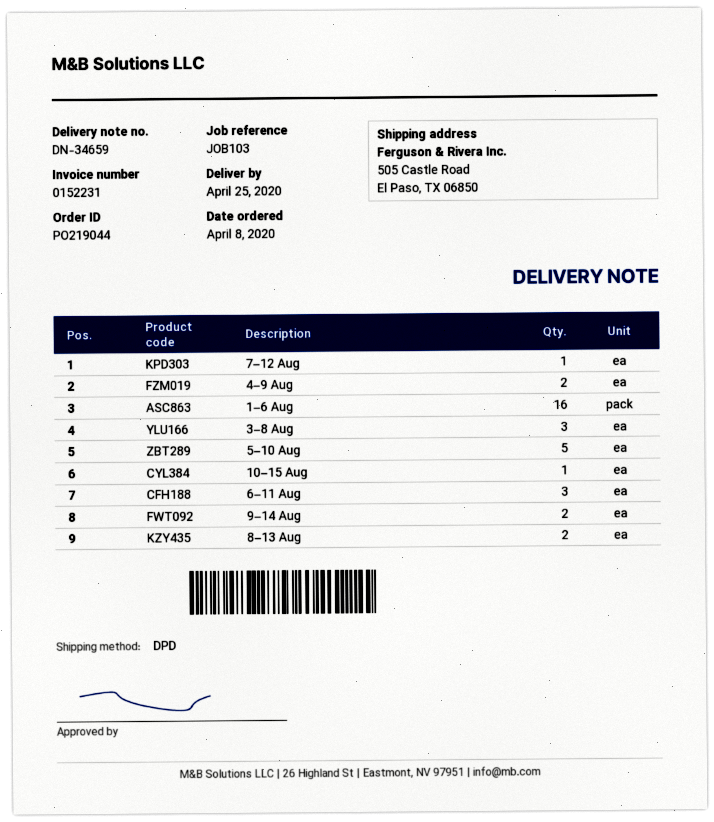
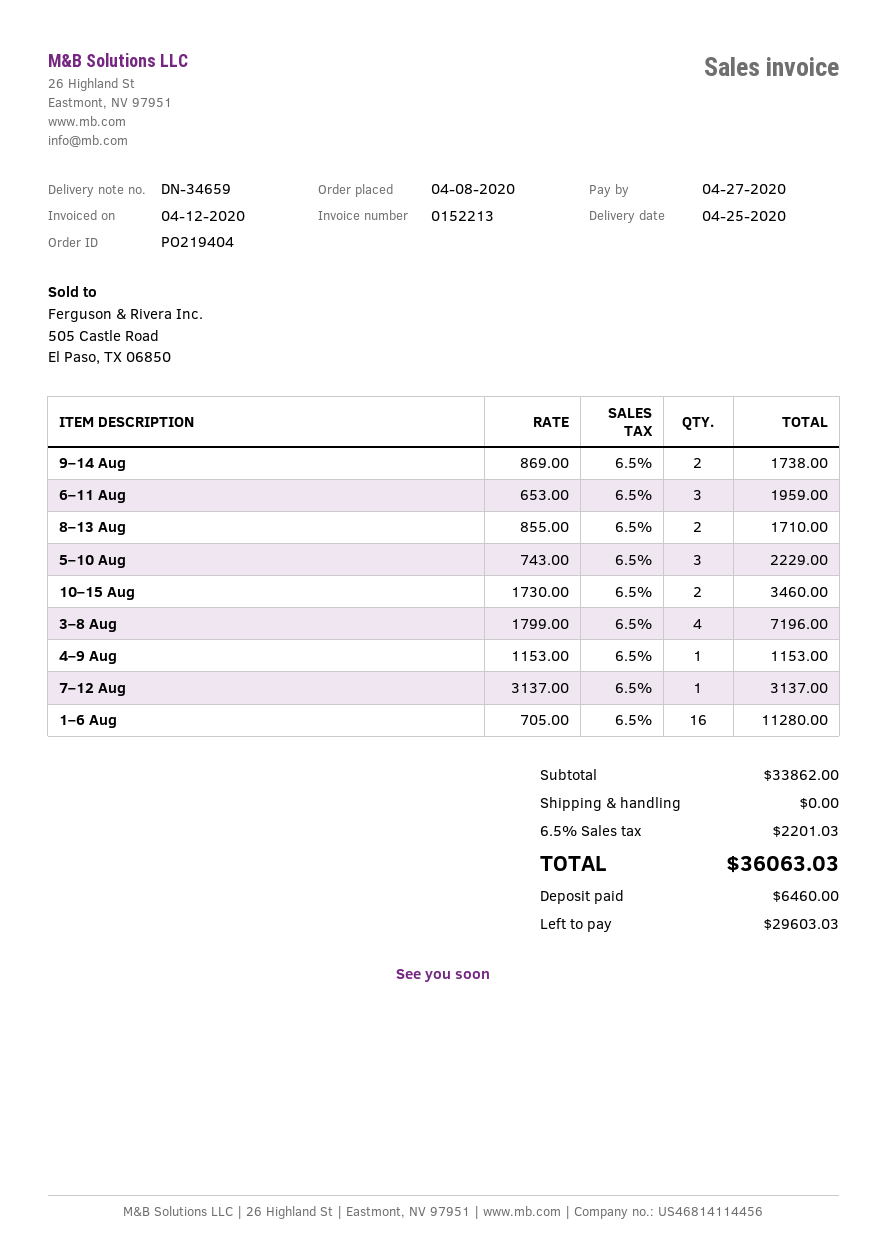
order number: PO219044 -> PO219404
invoice number: 0152231 -> 0152213
4–9 Aug: 2 -> 1
3–8 Aug: 3 -> 4
5–10 Aug: 5 -> 3
10–15 Aug: 1 -> 2

